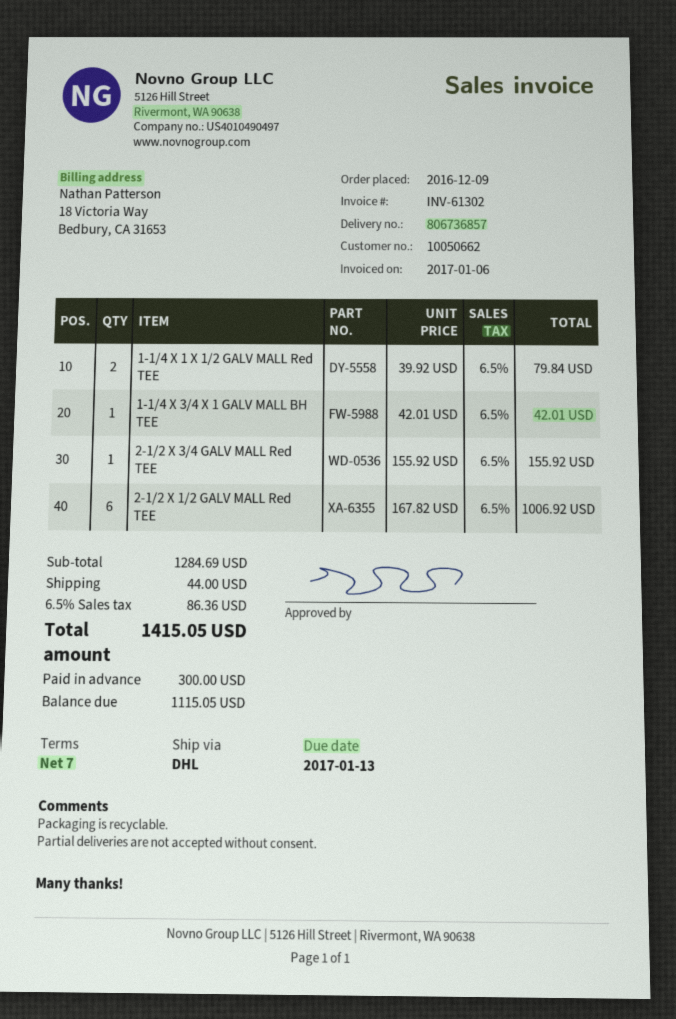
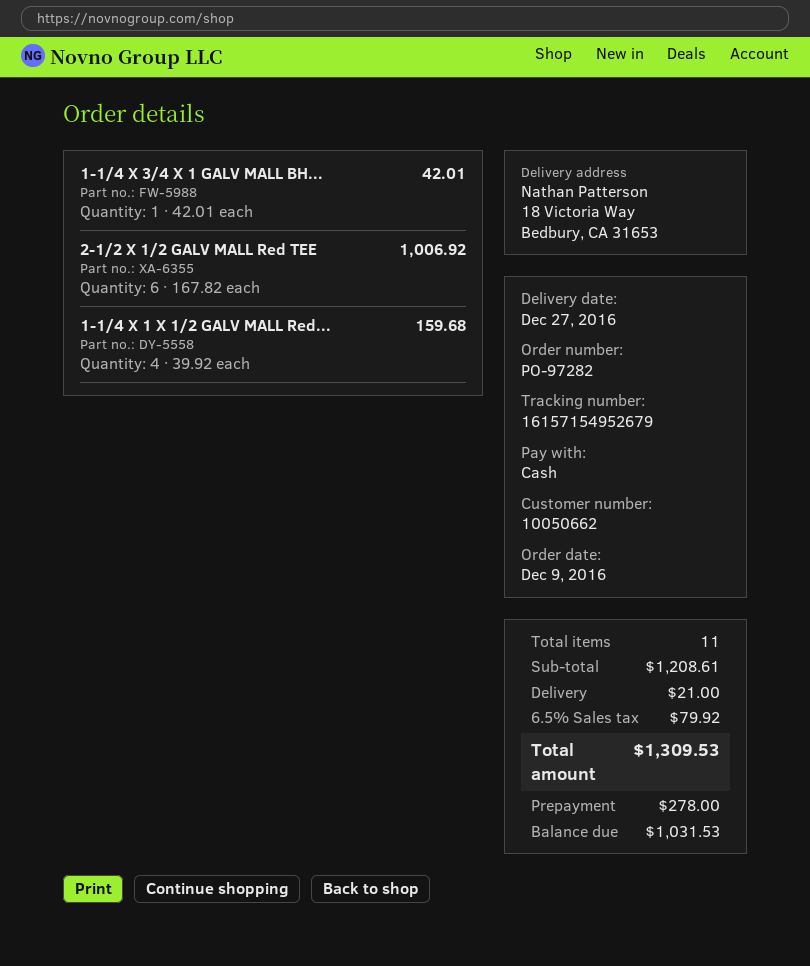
1-1/4 X 1 X 1/2 GALV MALL Red TEE: 2 x 39.92 = 79.84 -> 4 x 39.92 = 159.68
2-1/2 X 3/4 GALV MALL Red TEE: 1 x 155.92 = 155.92 -> none
subtotal: 1284.69 -> 1208.61
shipping: 44.00 -> 21.00
tax: 6.5% = 86.36 -> 6.5% = 79.92
total: 1415.05 -> 1309.53
deposit: 300.00 -> 278.00
balance: 1115.05 -> 1031.53

